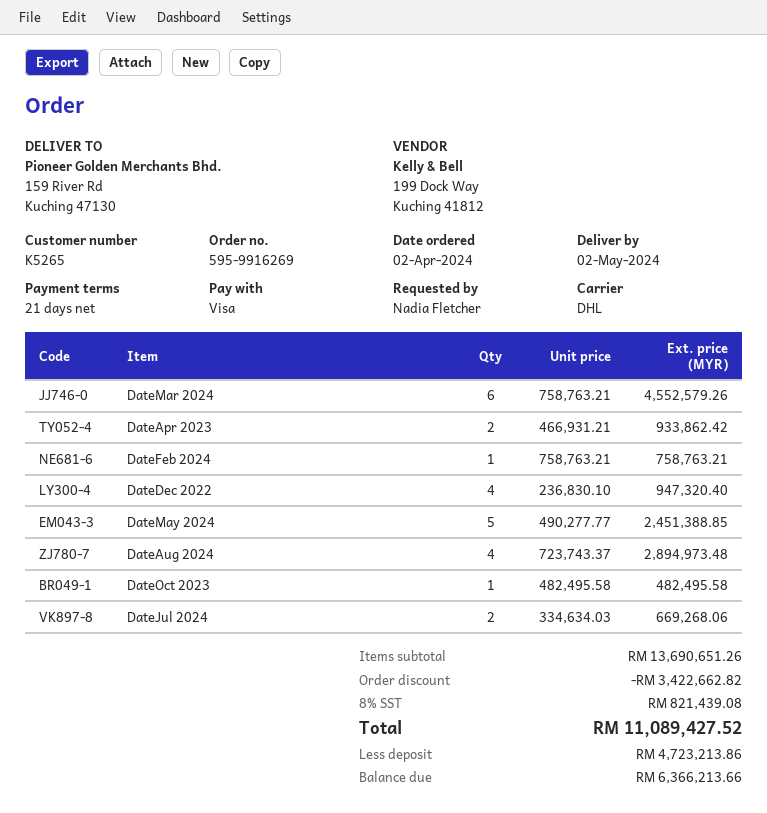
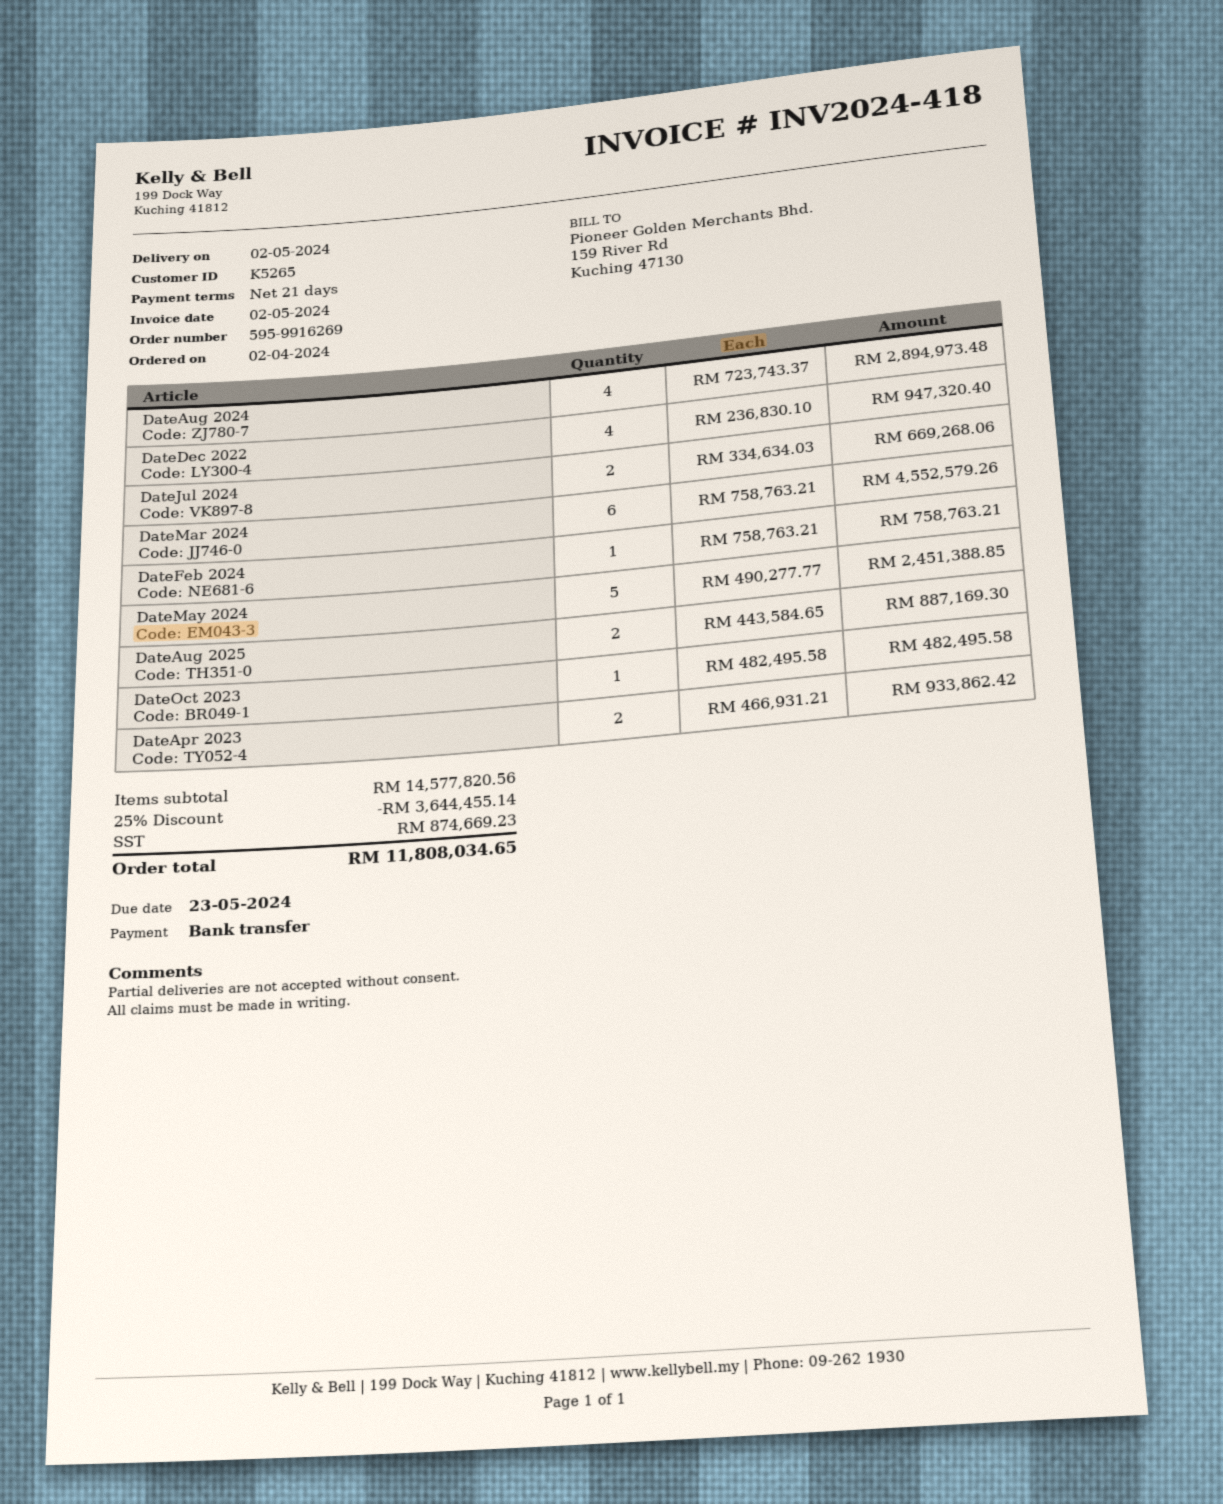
payment method: Visa -> bank transfer
DateAug 2025: none -> 2 x 443584.65 = 887169.30
subtotal: 13690651.26 -> 14577820.56
discount: 3422662.82 -> 3644455.14
tax: 821439.08 -> 874669.23
total: 11089427.52 -> 11808034.65

